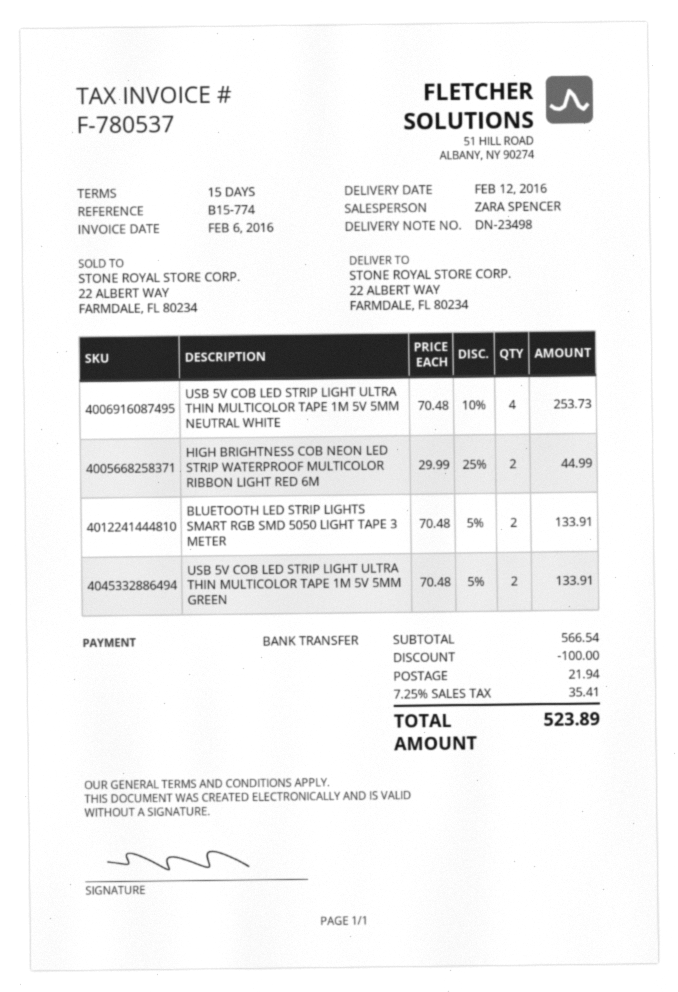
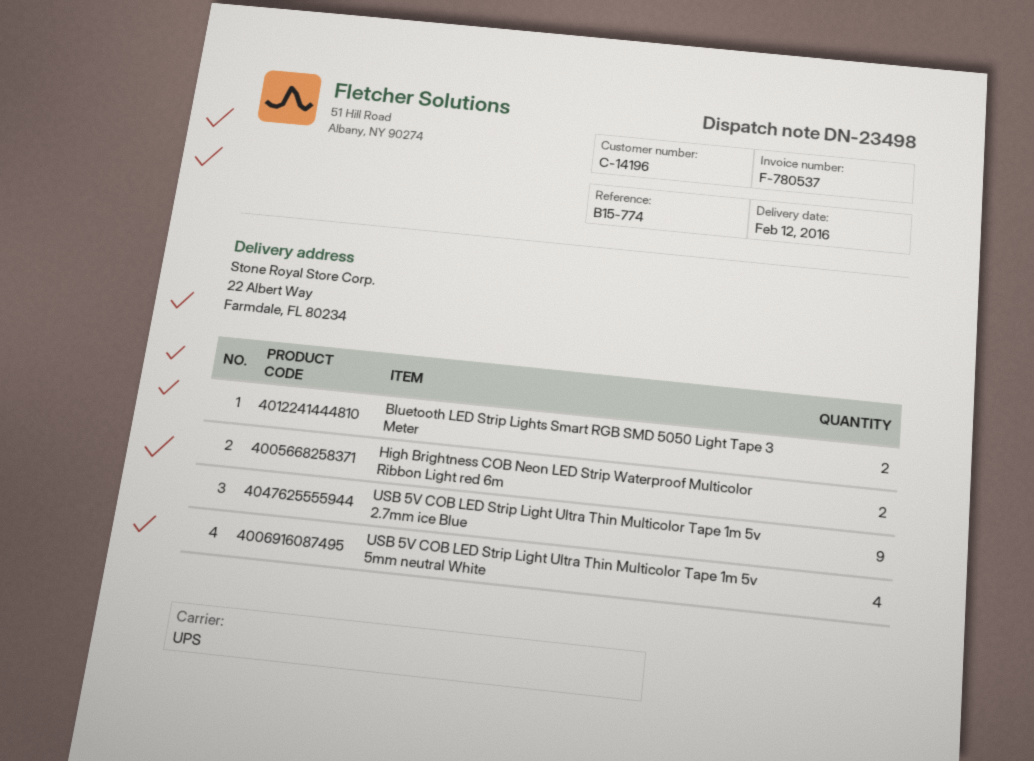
USB 5V COB LED STRIP LIGHT ULTRA THIN MULTICOLOR TAPE 1M 5V 5MM GREEN: 2 -> none
USB 5V COB LED Strip Light Ultra Thin Multicolor Tape 1m 5v 2.7mm ice Blue: none -> 9

